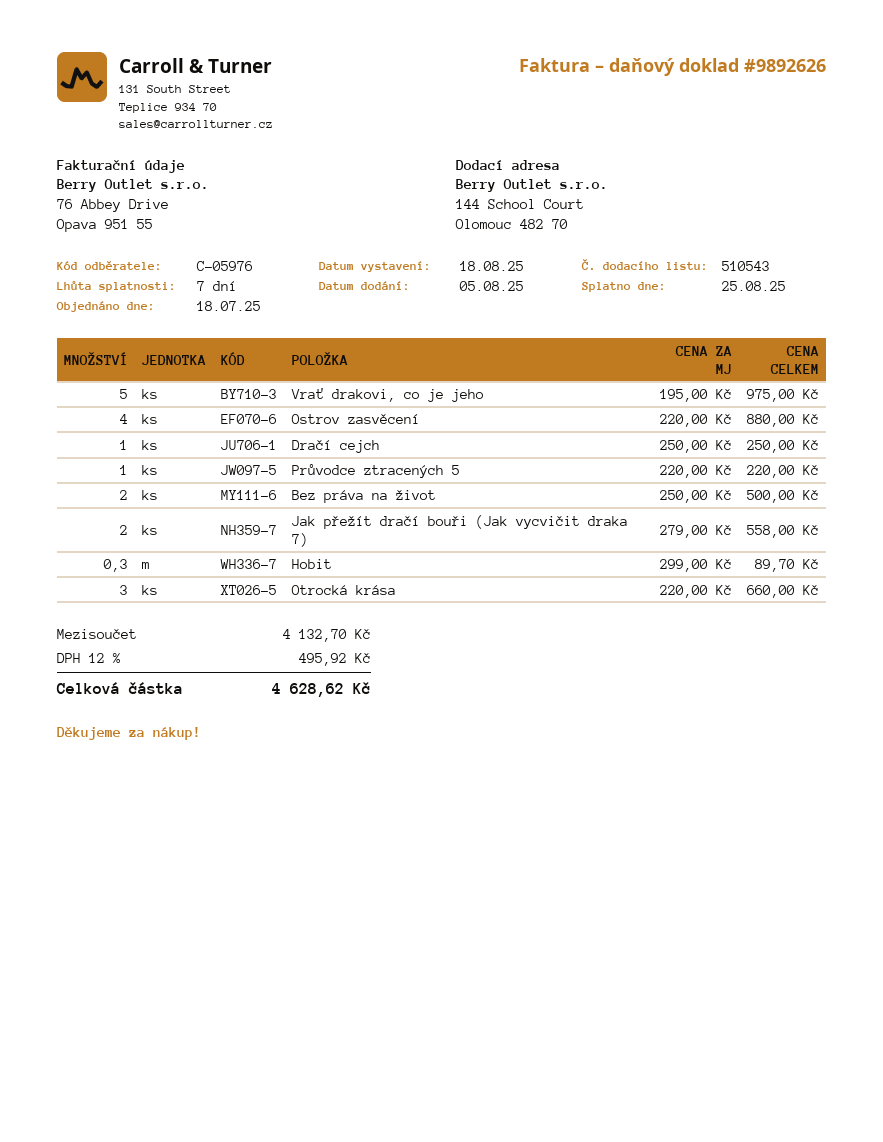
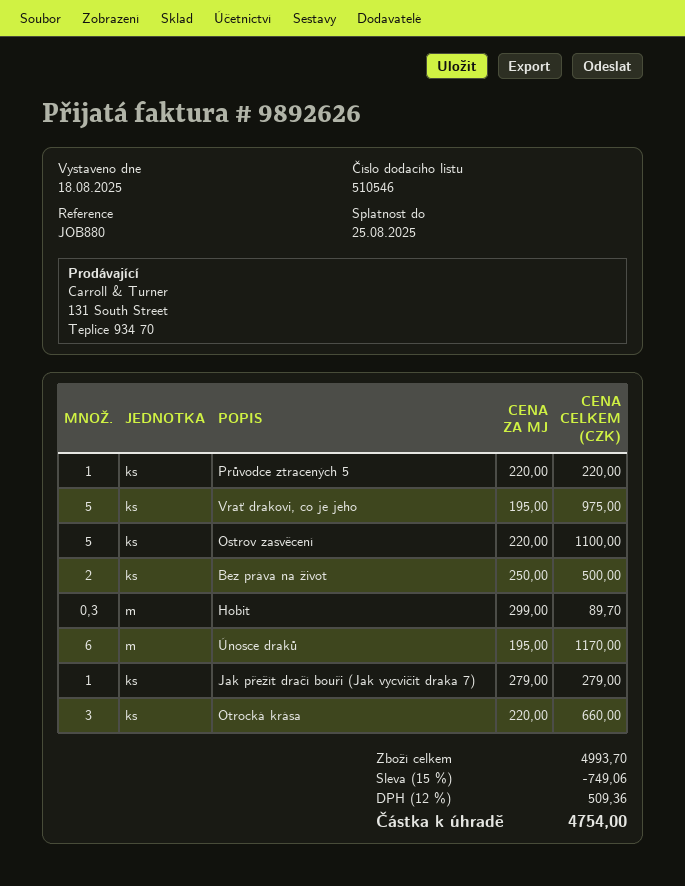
delivery note number: 510543 -> 510546
Ostrov zasvěcení: 4 x 220.00 = 880.00 -> 5 x 220.00 = 1100.00
Dračí cejch: 1 x 250.00 = 250.00 -> none
Jak přežít dračí bouři (Jak vycvičit draka 7): 2 x 279.00 = 558.00 -> 1 x 279.00 = 279.00
Únosce draků: none -> 6 x 195.00 = 1170.00
subtotal: 4132.70 -> 4993.70
discount: none -> 15% = 749.06
tax: 12% = 495.92 -> 12% = 509.36
total: 4628.62 -> 4754.00

